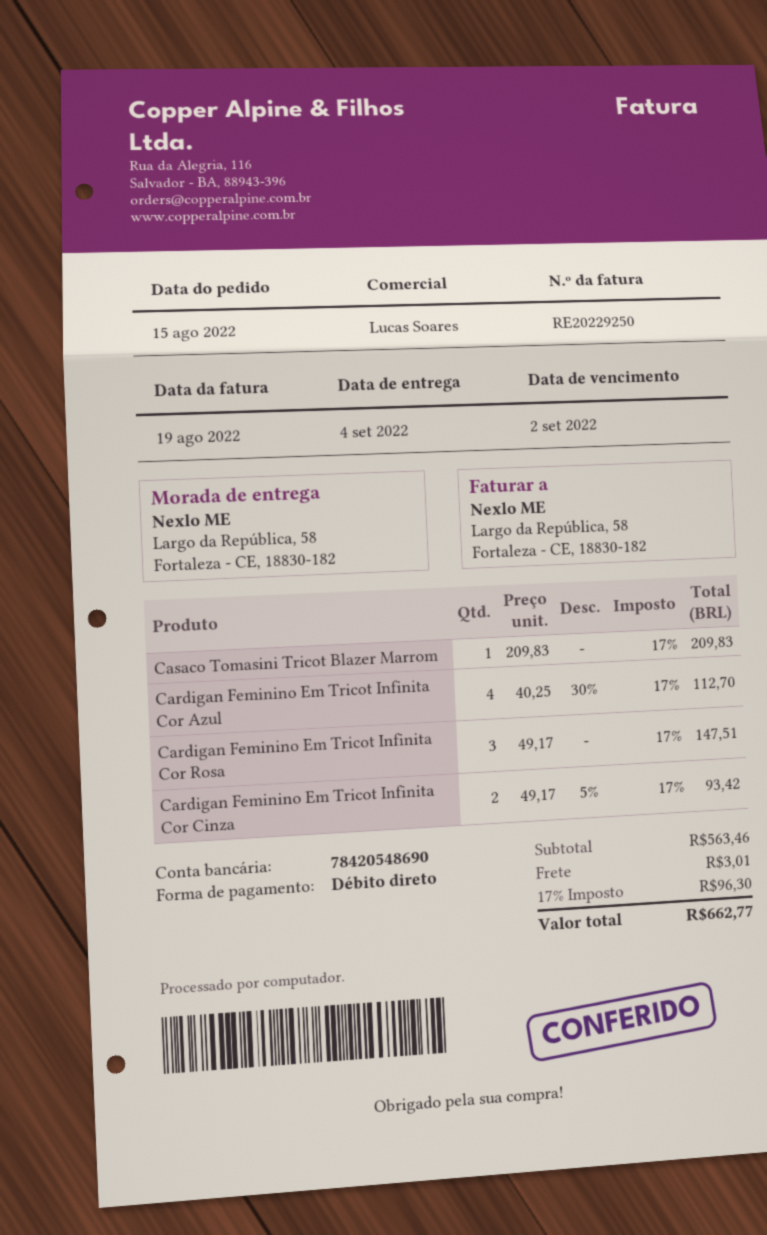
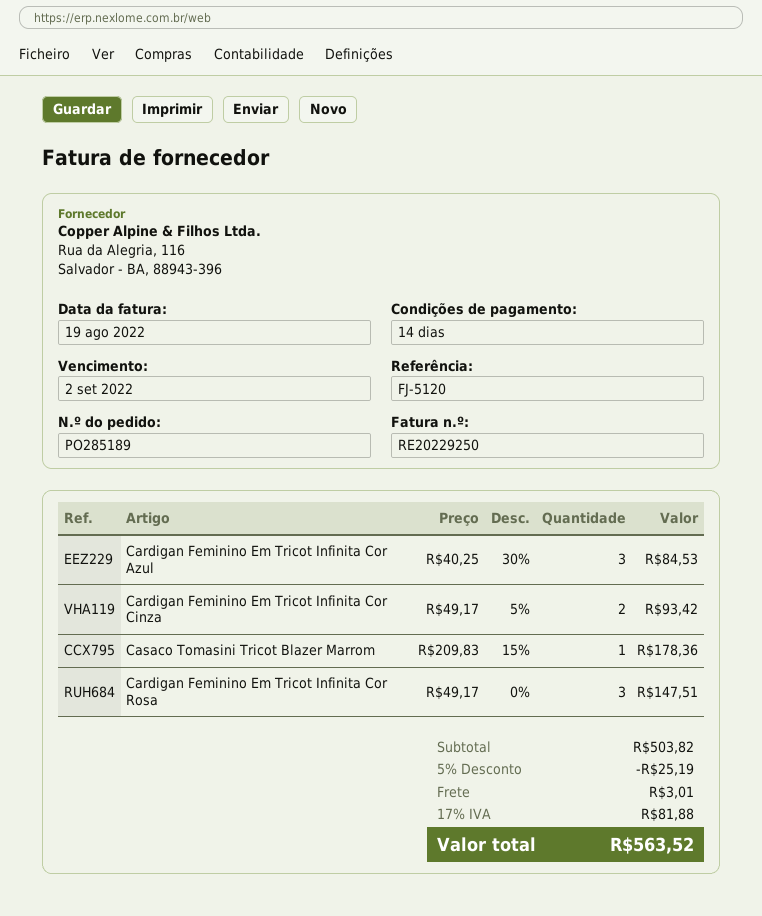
Casaco Tomasini Tricot Blazer Marrom: 1 x 209.83 = 209.83 -> 1 x 209.83 - 15% = 178.36
Cardigan Feminino Em Tricot Infinita Cor Azul: 4 x 40.25 - 30% = 112.70 -> 3 x 40.25 - 30% = 84.53
subtotal: 563.46 -> 503.82
discount: none -> 5% = 25.19
tax: 17% = 96.30 -> 17% = 81.88
total: 662.77 -> 563.52

